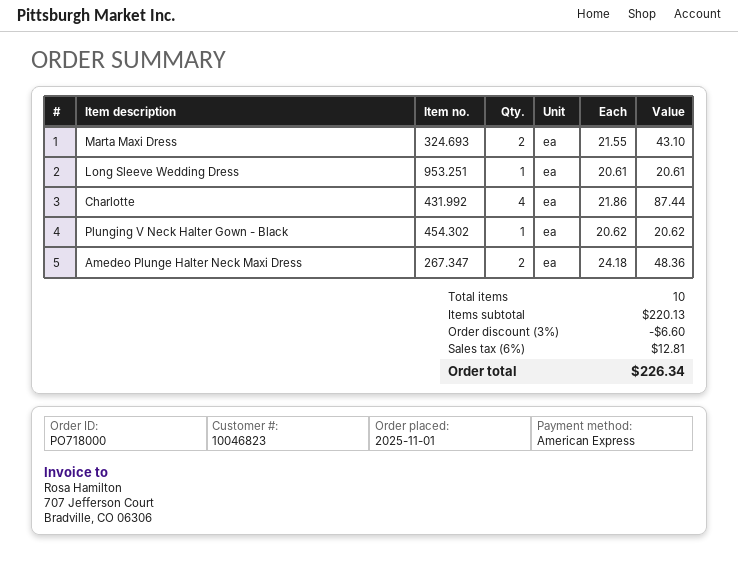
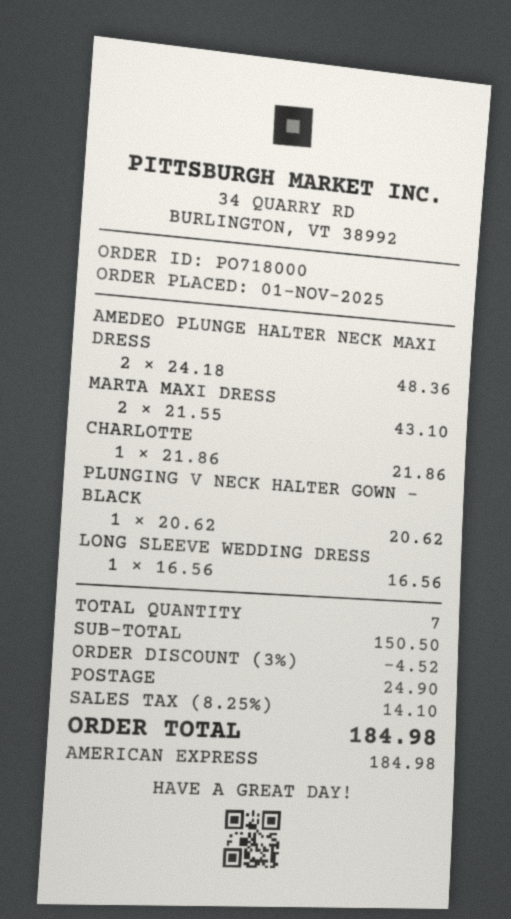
Long Sleeve Wedding Dress: 1 x 20.61 = 20.61 -> 1 x 16.56 = 16.56
Charlotte: 4 x 21.86 = 87.44 -> 1 x 21.86 = 21.86
total quantity: 10 -> 7
subtotal: 220.13 -> 150.50
discount: 3% = 6.60 -> 3% = 4.52
shipping: none -> 24.90
tax: 6% = 12.81 -> 8.25% = 14.10
total: 226.34 -> 184.98

